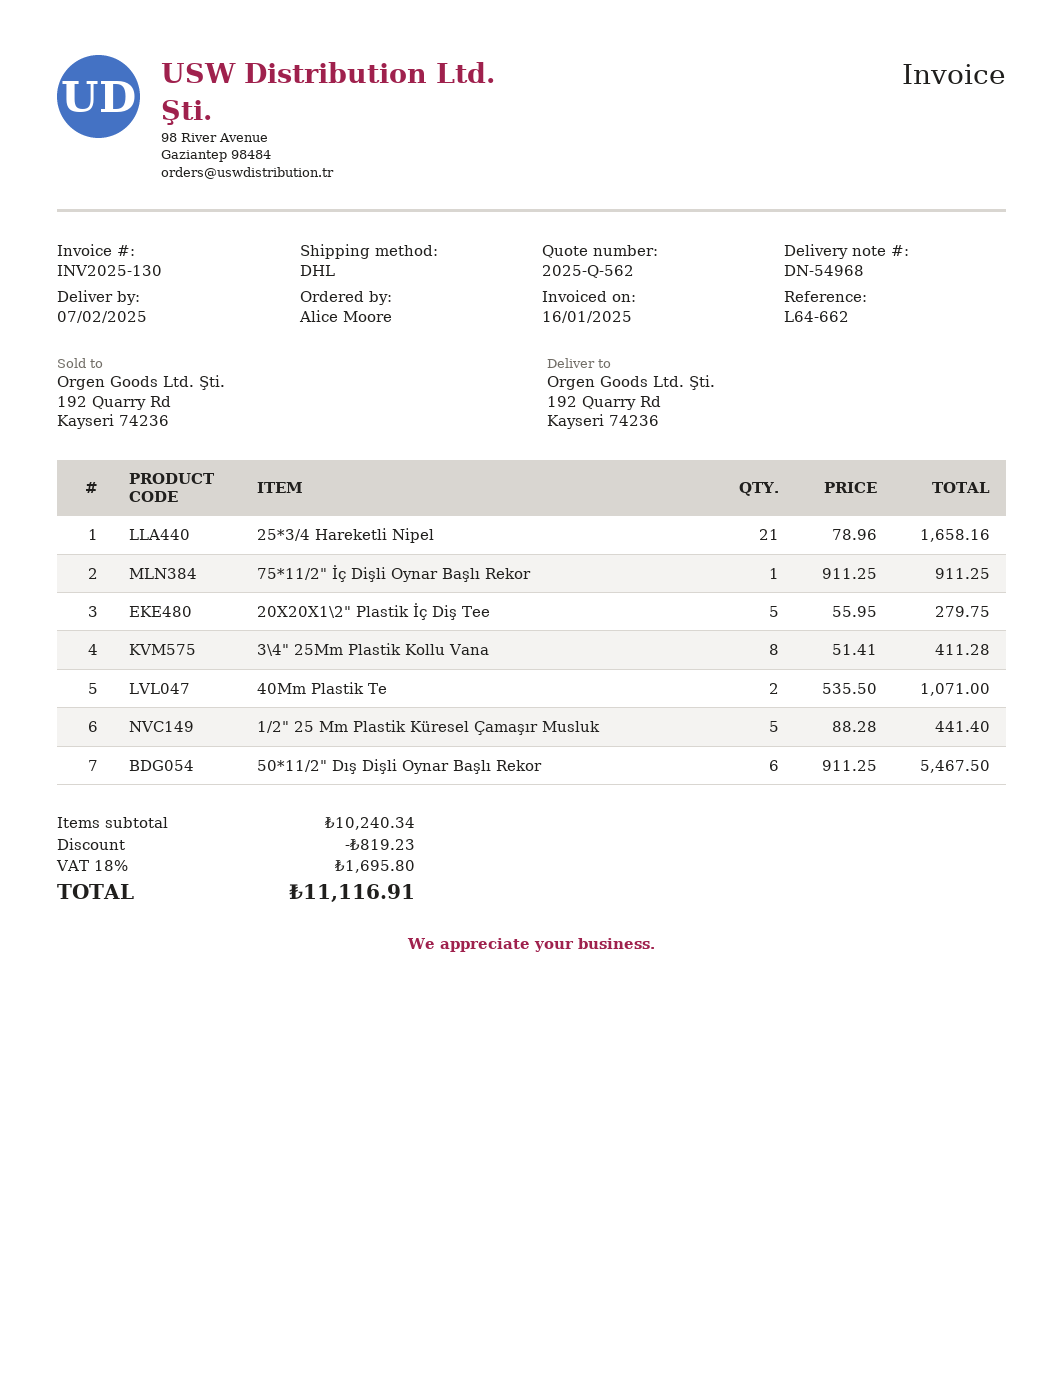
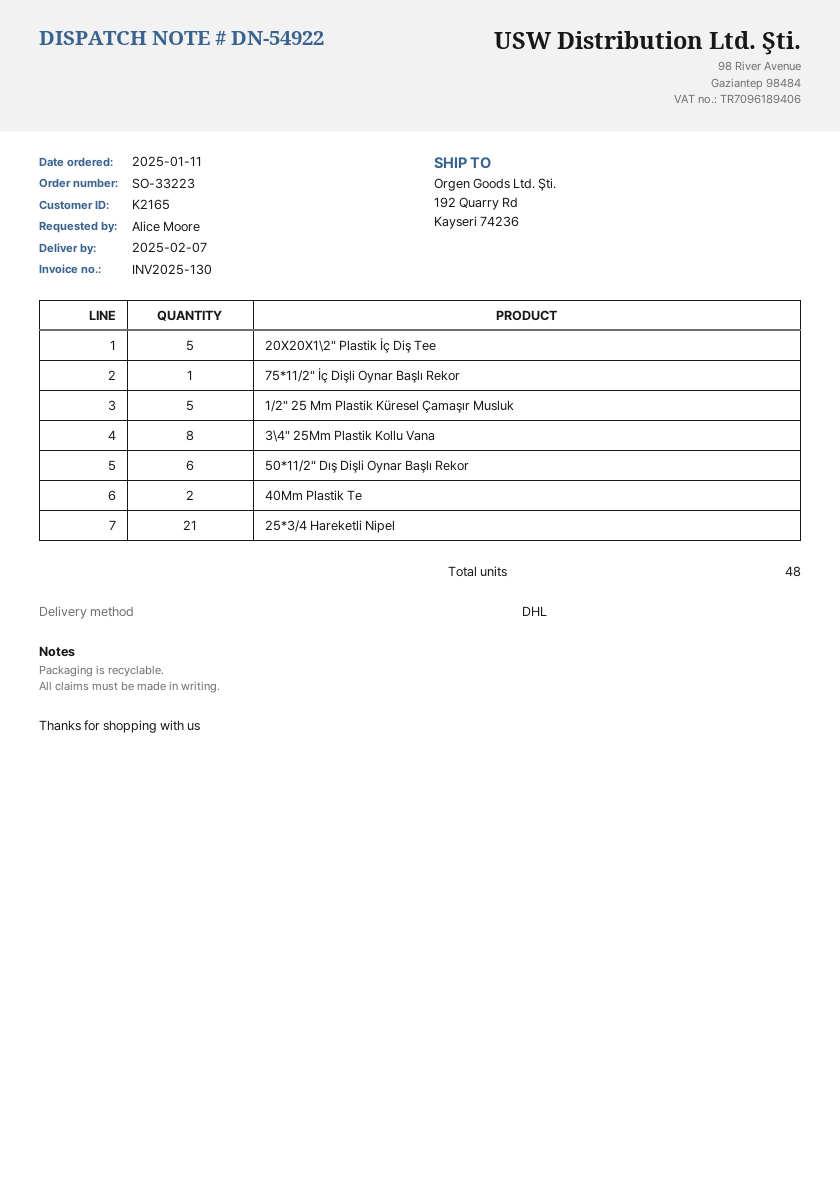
delivery note number: DN-54968 -> DN-54922

